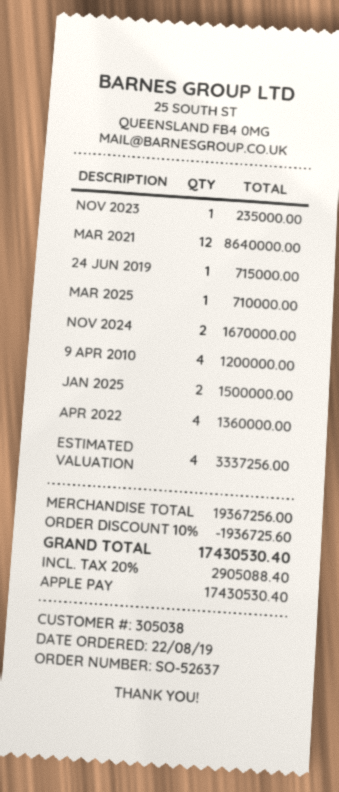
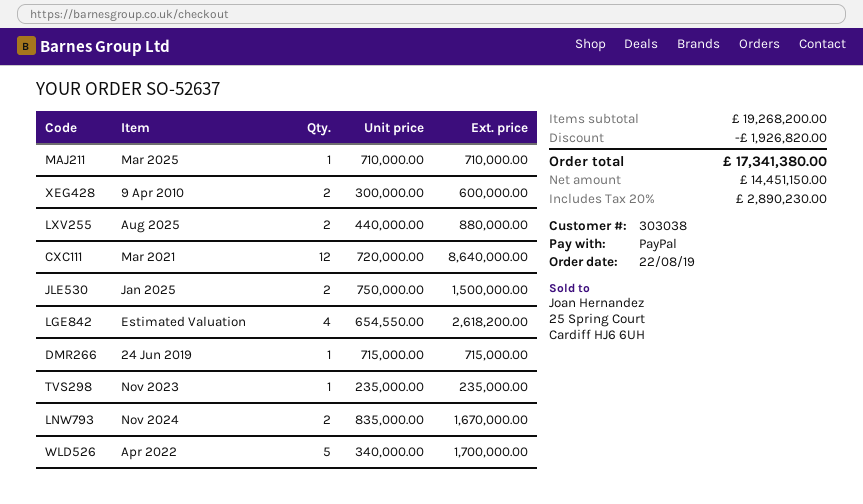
customer number: 305038 -> 303038
payment method: Apple Pay -> PayPal
9 APR 2010: 4 for 1200000.00 -> 2 for 600000.00
APR 2022: 4 for 1360000.00 -> 5 for 1700000.00
ESTIMATED VALUATION: 4 for 3337256.00 -> 4 for 2618200.00
Aug 2025: none -> 2 for 880000.00
subtotal: 19367256.00 -> 19268200.00
discount: 1936725.60 -> 1926820.00
tax: 20% = 2905088.40 -> 20% = 2890230.00
total: 17430530.40 -> 17341380.00

